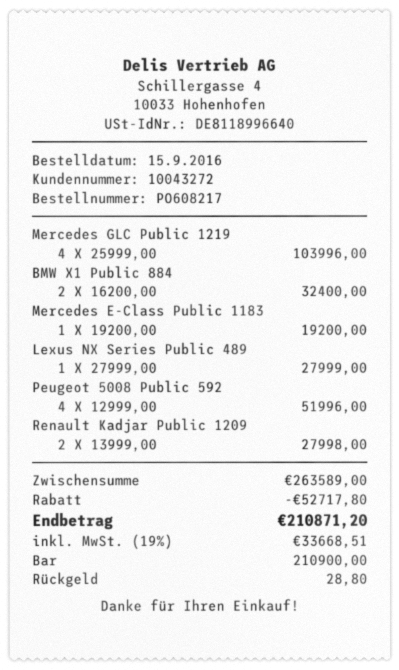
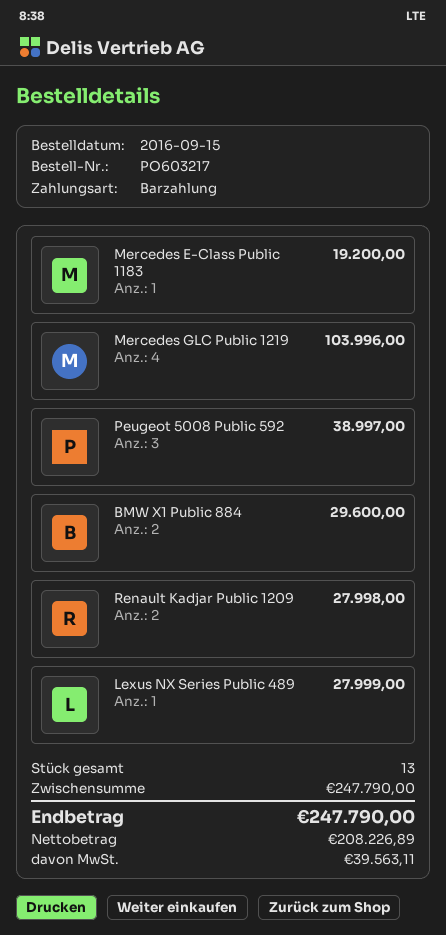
order number: PO608217 -> PO603217
BMW X1 Public 884: 2 for 32400.00 -> 2 for 29600.00
Peugeot 5008 Public 592: 4 for 51996.00 -> 3 for 38997.00
subtotal: 263589.00 -> 247790.00
discount: 52717.80 -> none
tax: 33668.51 -> 39563.11
total: 210871.20 -> 247790.00

